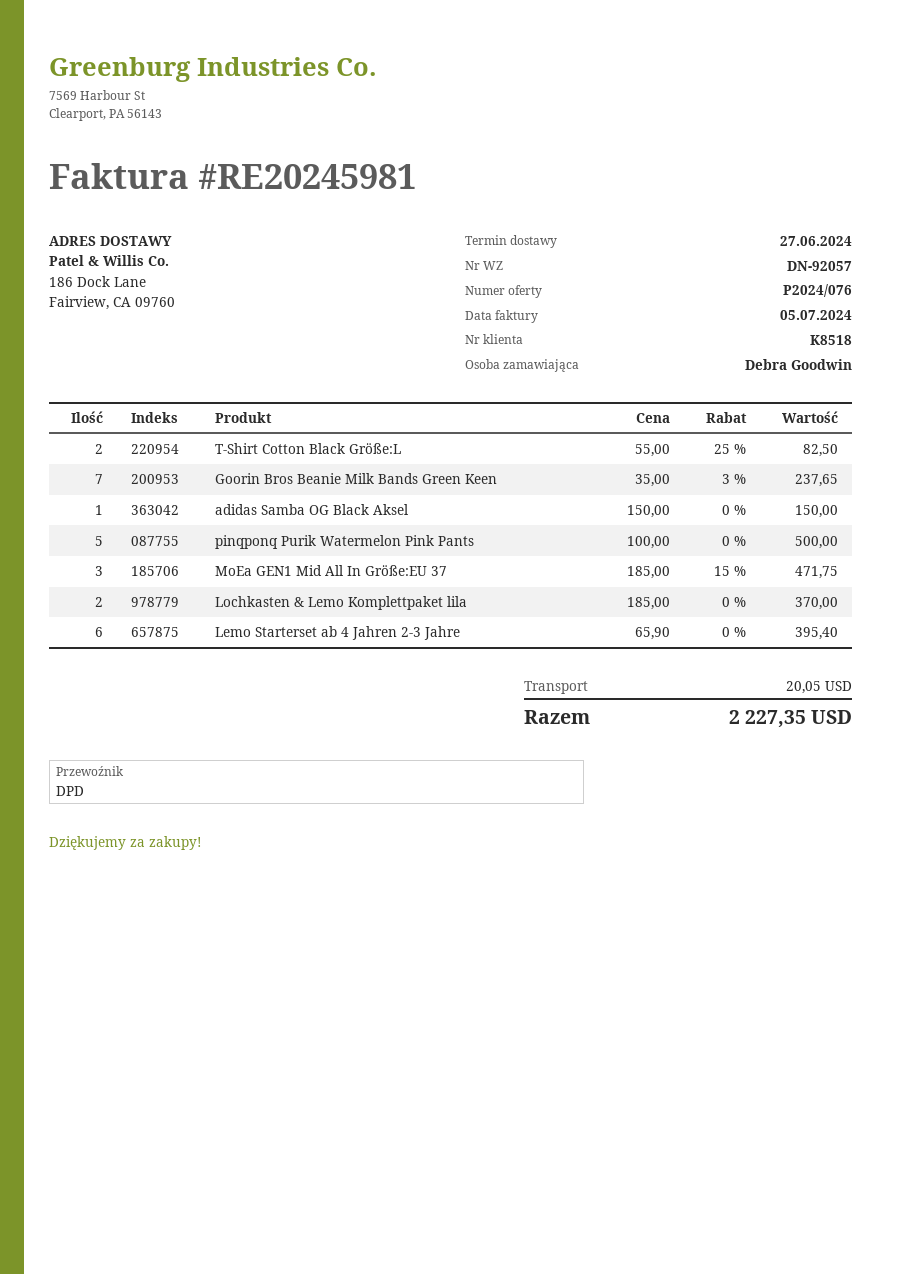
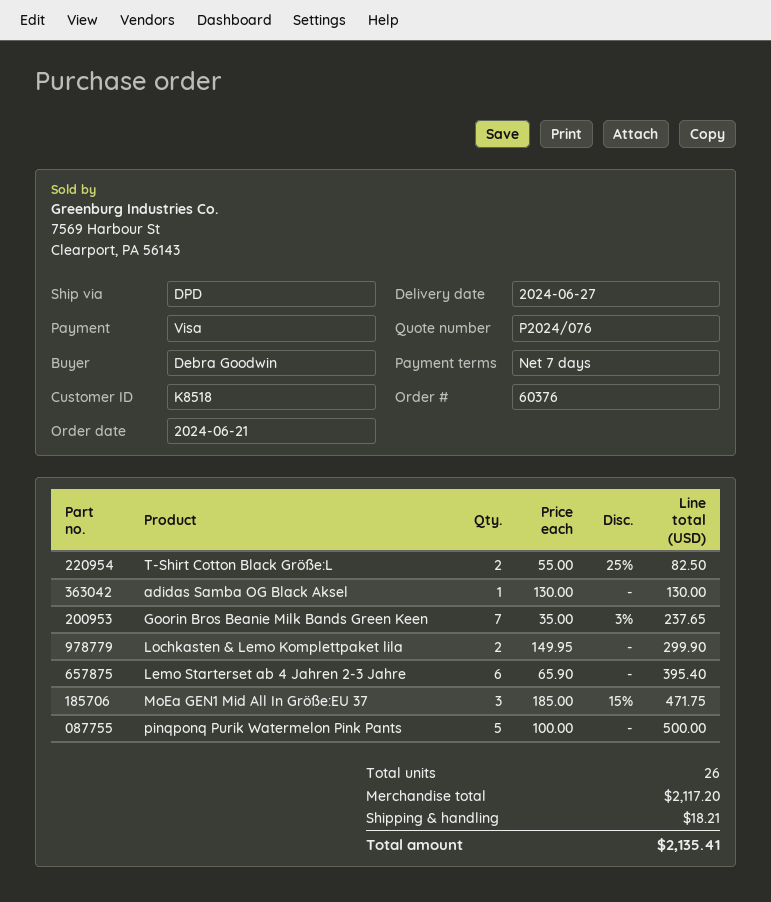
adidas Samba OG Black Aksel: 1 x 150.00 = 150.00 -> 1 x 130.00 = 130.00
Lochkasten & Lemo Komplettpaket lila: 2 x 185.00 = 370.00 -> 2 x 149.95 = 299.90
shipping: 20.05 -> 18.21
total: 2227.35 -> 2135.41

